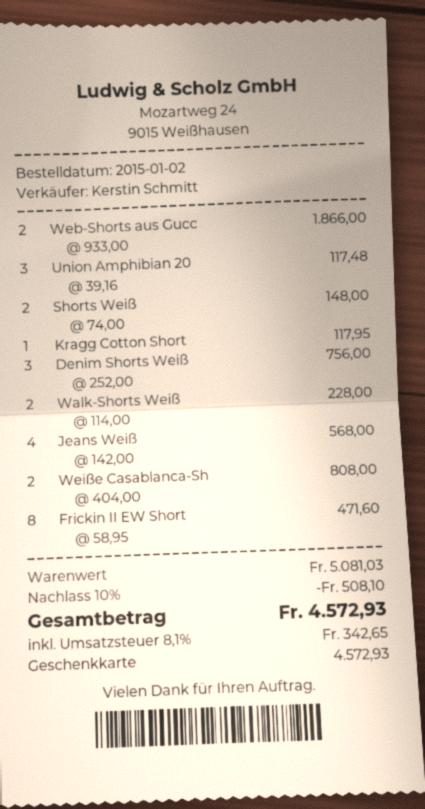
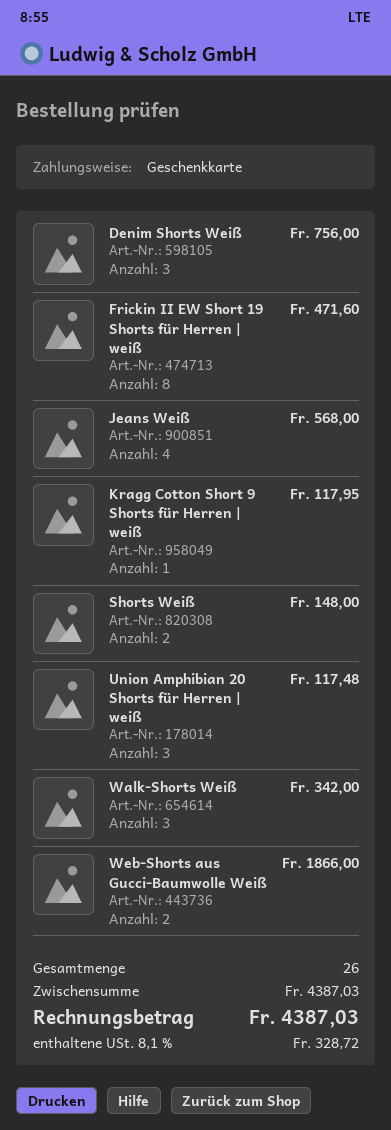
Walk-Shorts Weiß: 2 for 228.00 -> 3 for 342.00
Weiße Casablanca-Sh: 2 for 808.00 -> none
subtotal: 5081.03 -> 4387.03
discount: 10% = 508.10 -> none
tax: 8.1% = 342.65 -> 8.1% = 328.72
total: 4572.93 -> 4387.03

